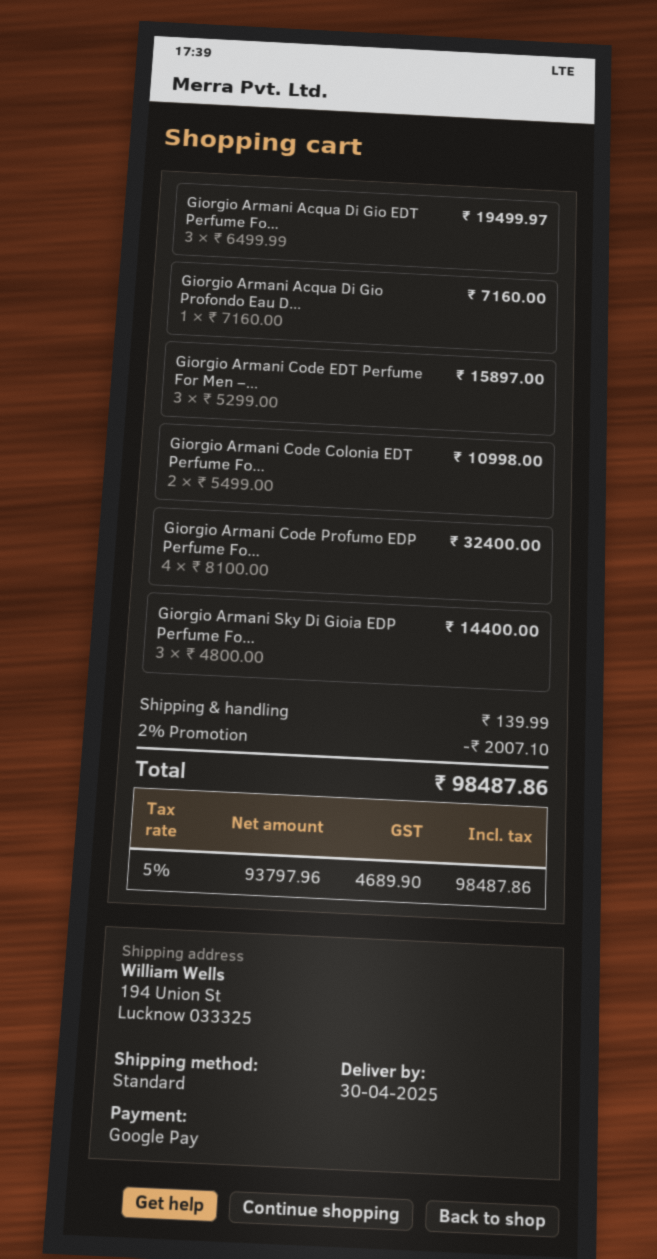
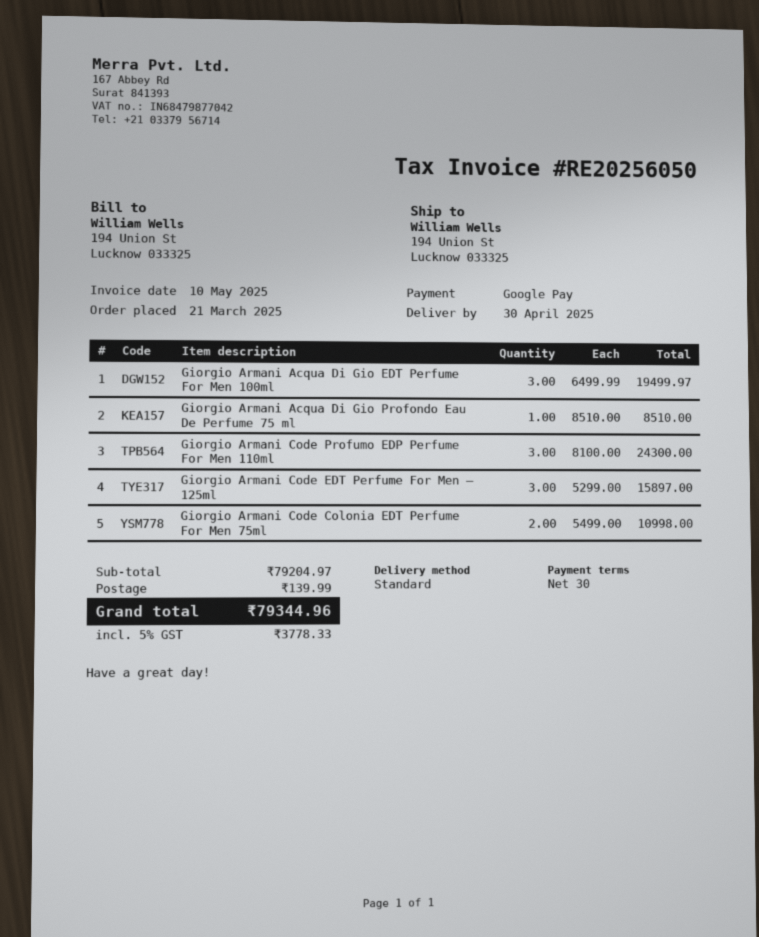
Giorgio Armani Acqua Di Gio Profondo Eau D...: 1 x 7160.00 = 7160.00 -> 1 x 8510.00 = 8510.00
Giorgio Armani Code Profumo EDP Perfume Fo...: 4 x 8100.00 = 32400.00 -> 3 x 8100.00 = 24300.00
Giorgio Armani Sky Di Gioia EDP Perfume Fo...: 3 x 4800.00 = 14400.00 -> none
discount: 2% = 2007.10 -> none
tax: 5% = 4689.90 -> 5% = 3778.33
total: 98487.86 -> 79344.96

